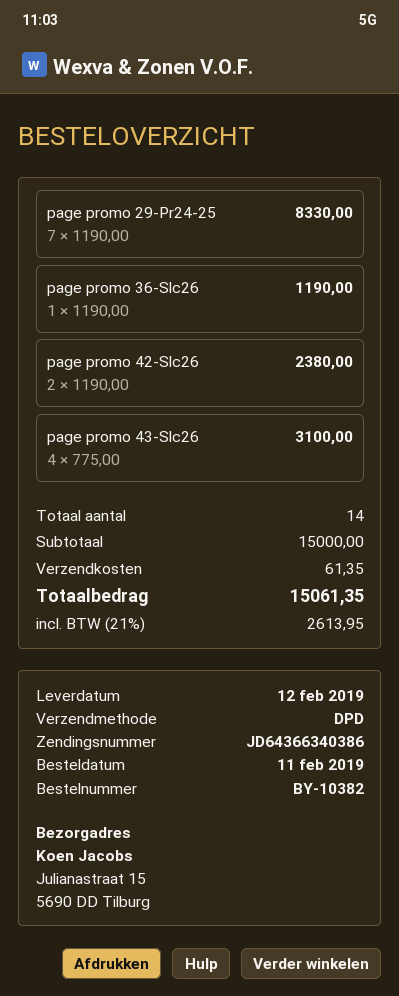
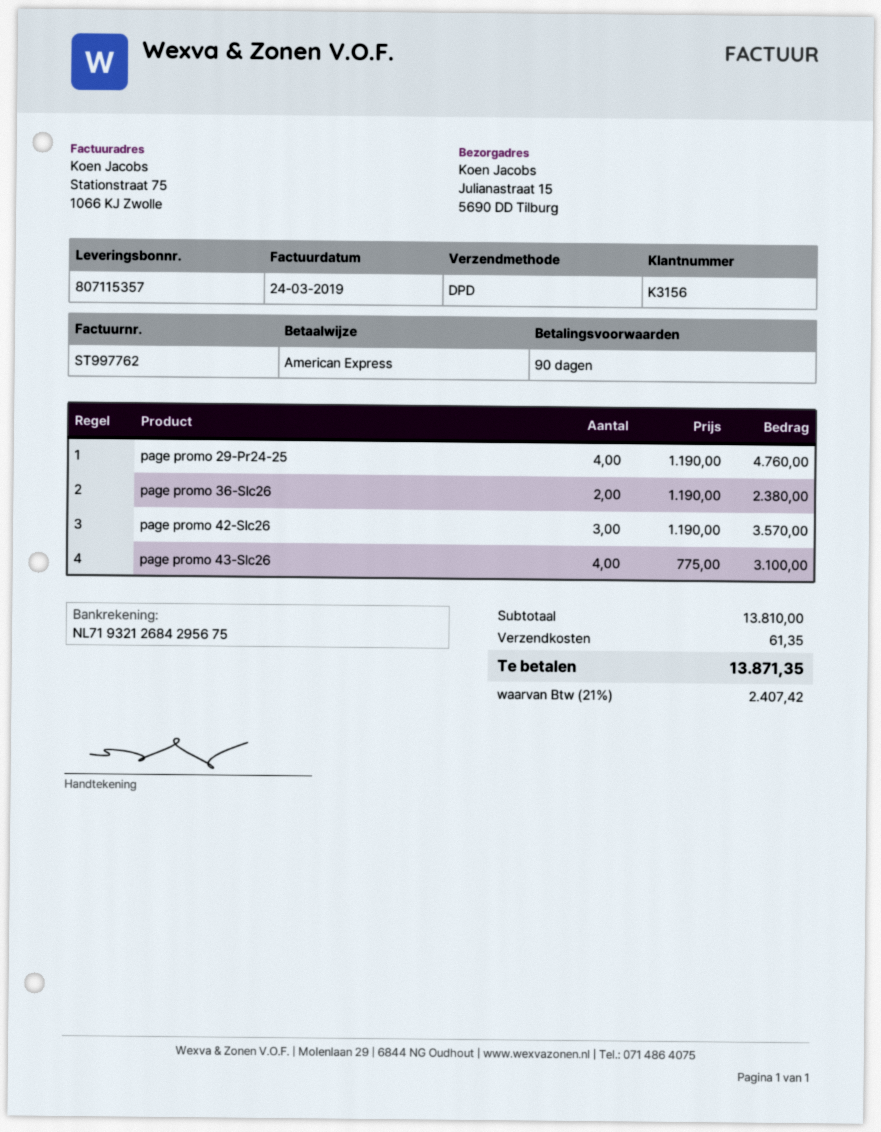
page promo 29-Pr24-25: 7 x 1190.00 = 8330.00 -> 4 x 1190.00 = 4760.00
page promo 36-Slc26: 1 x 1190.00 = 1190.00 -> 2 x 1190.00 = 2380.00
page promo 42-Slc26: 2 x 1190.00 = 2380.00 -> 3 x 1190.00 = 3570.00
subtotal: 15000.00 -> 13810.00
tax: 21% = 2613.95 -> 21% = 2407.42
total: 15061.35 -> 13871.35

